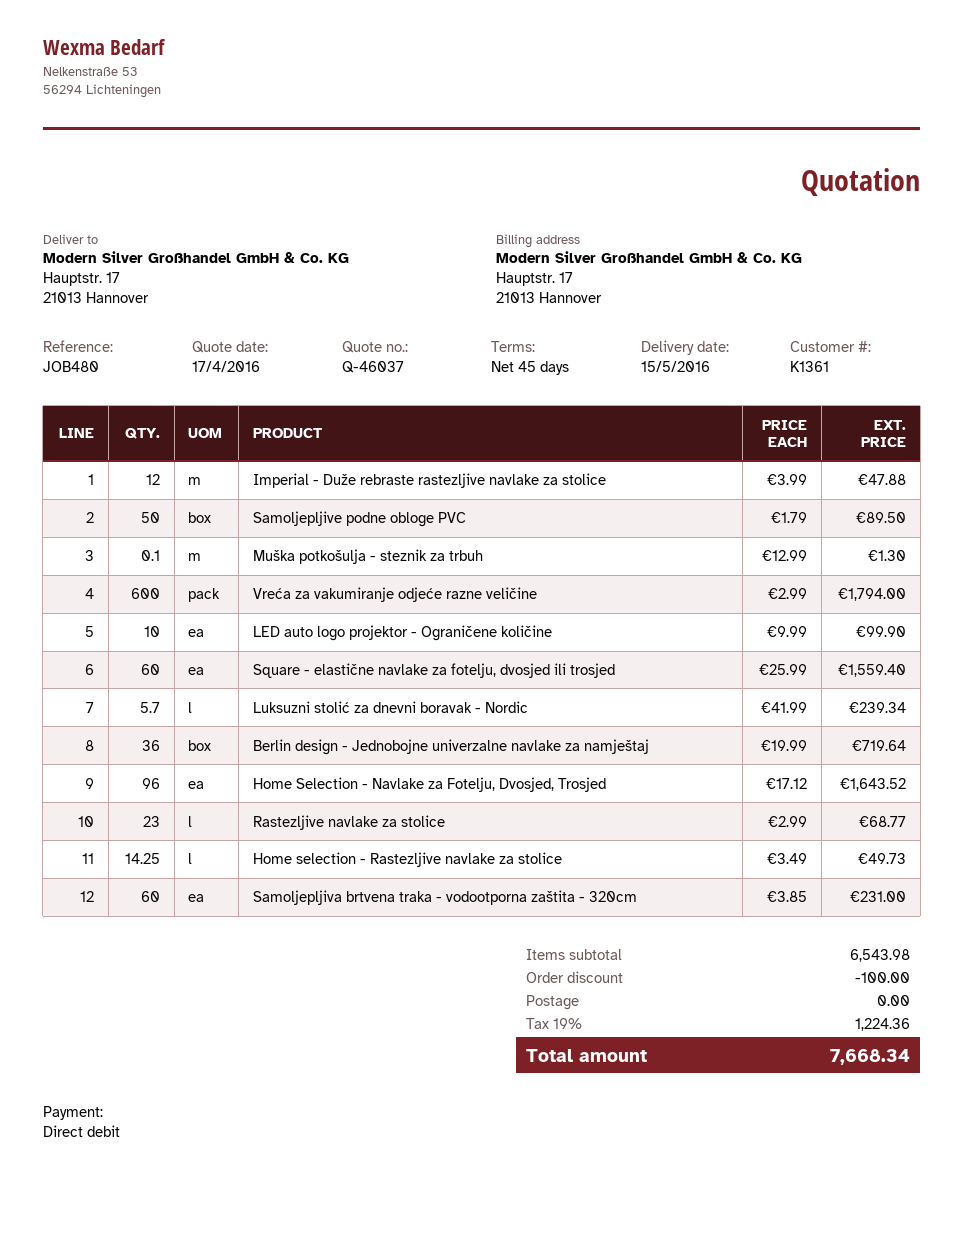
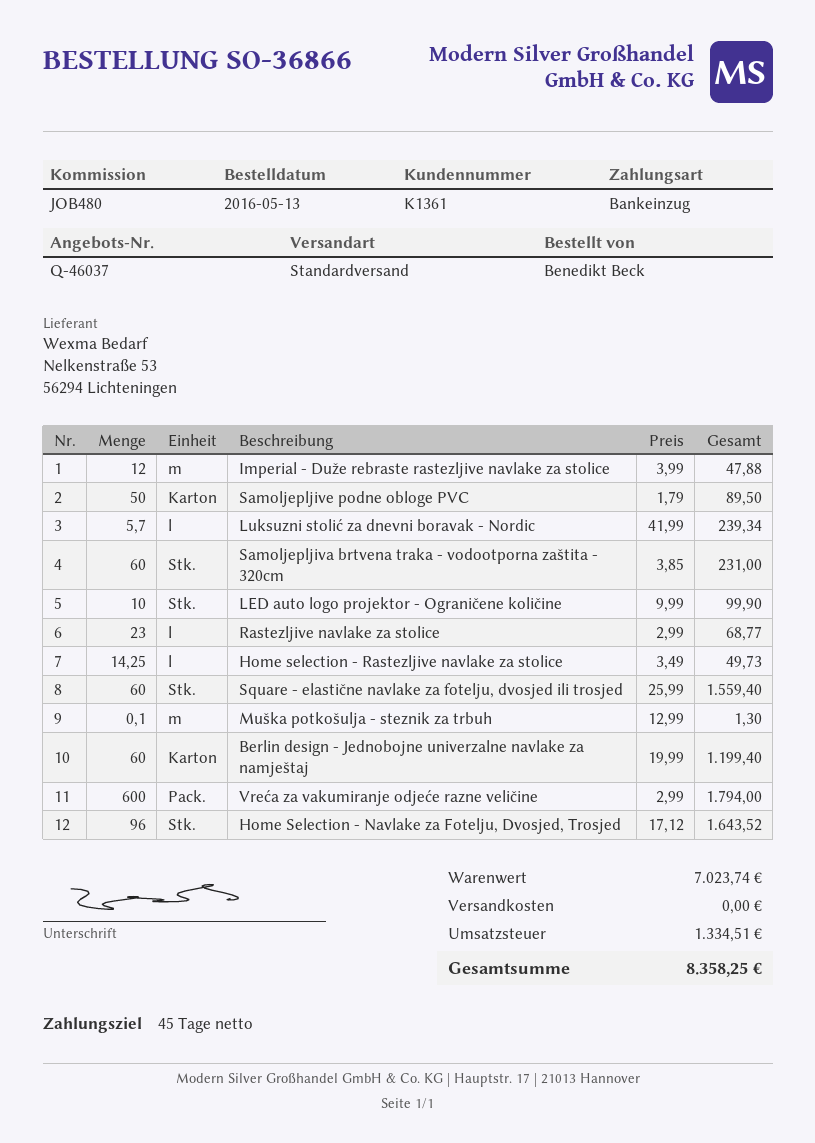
Berlin design - Jednobojne univerzalne navlake za namještaj: 36 x 19.99 = 719.64 -> 60 x 19.99 = 1199.40
subtotal: 6543.98 -> 7023.74
discount: 100.00 -> none
tax: 1224.36 -> 1334.51
total: 7668.34 -> 8358.25

